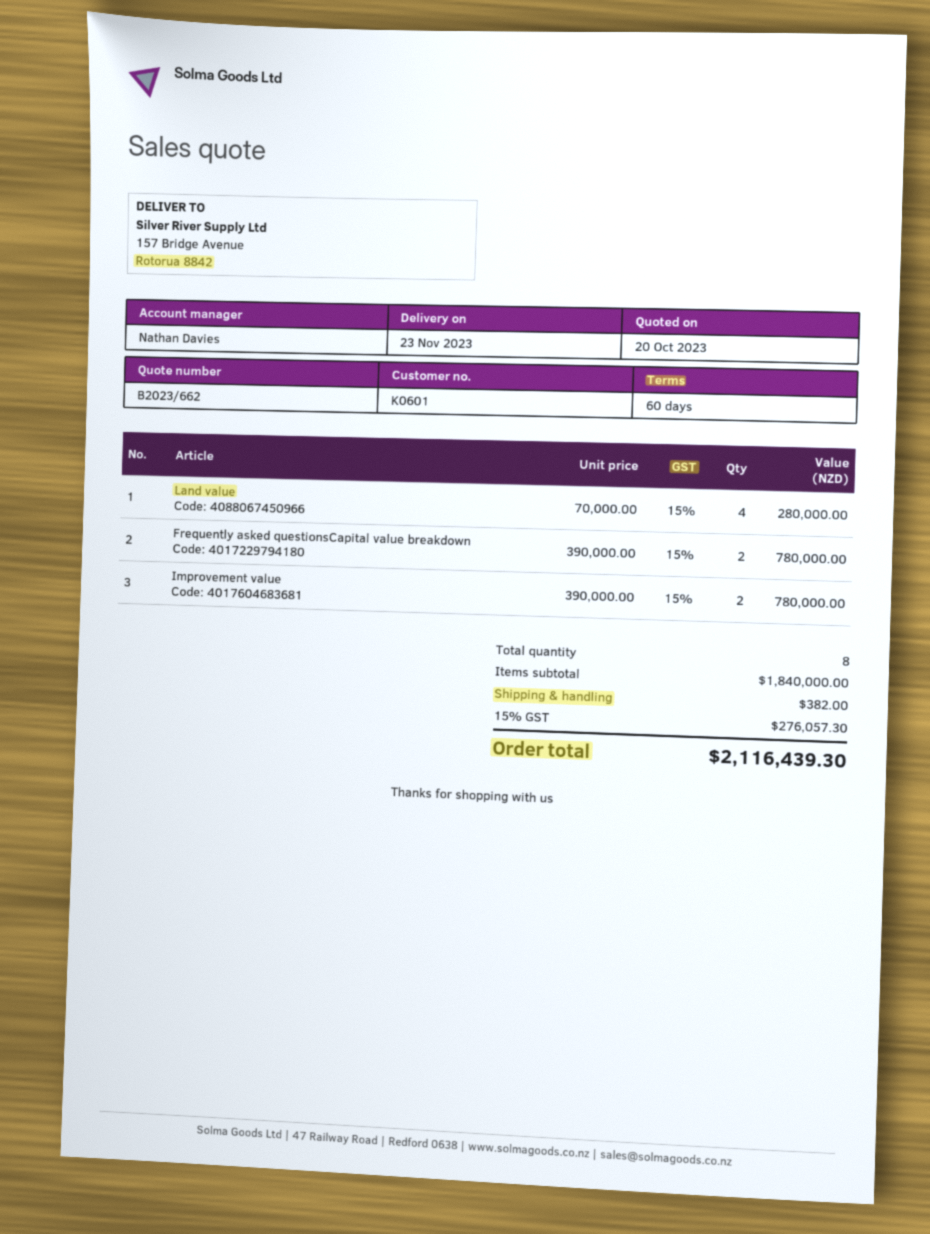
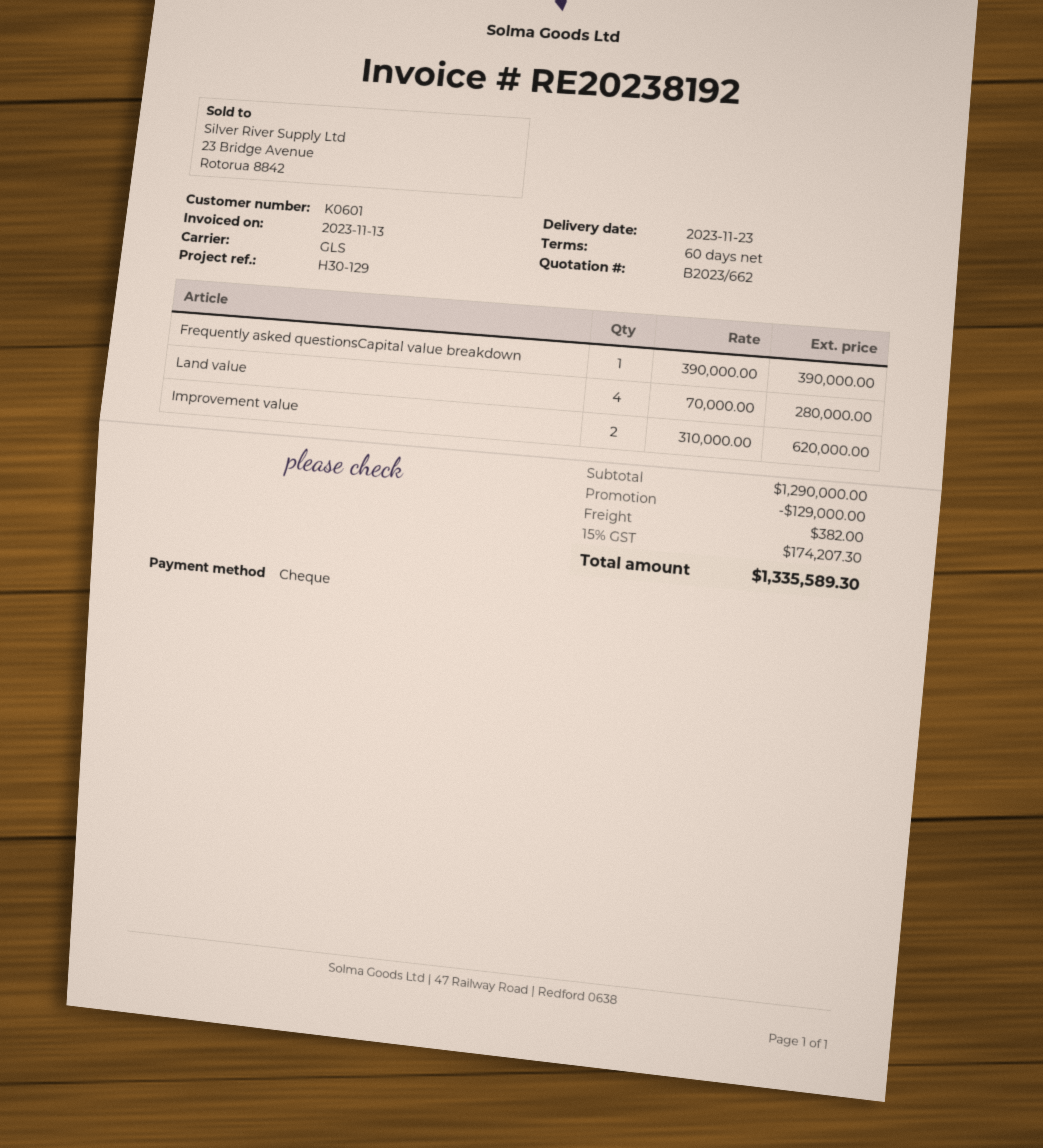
Frequently asked questionsCapital value breakdown: 2 x 390000.00 = 780000.00 -> 1 x 390000.00 = 390000.00
Improvement value: 2 x 390000.00 = 780000.00 -> 2 x 310000.00 = 620000.00
subtotal: 1840000.00 -> 1290000.00
discount: none -> 129000.00
tax: 15% = 276057.30 -> 15% = 174207.30
total: 2116439.30 -> 1335589.30

